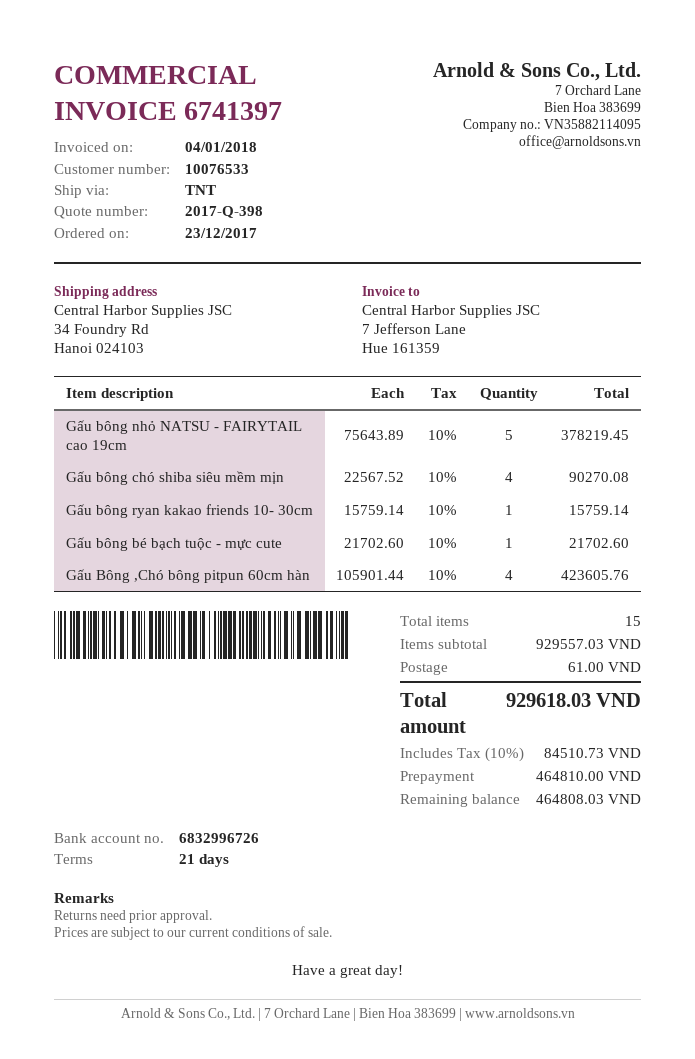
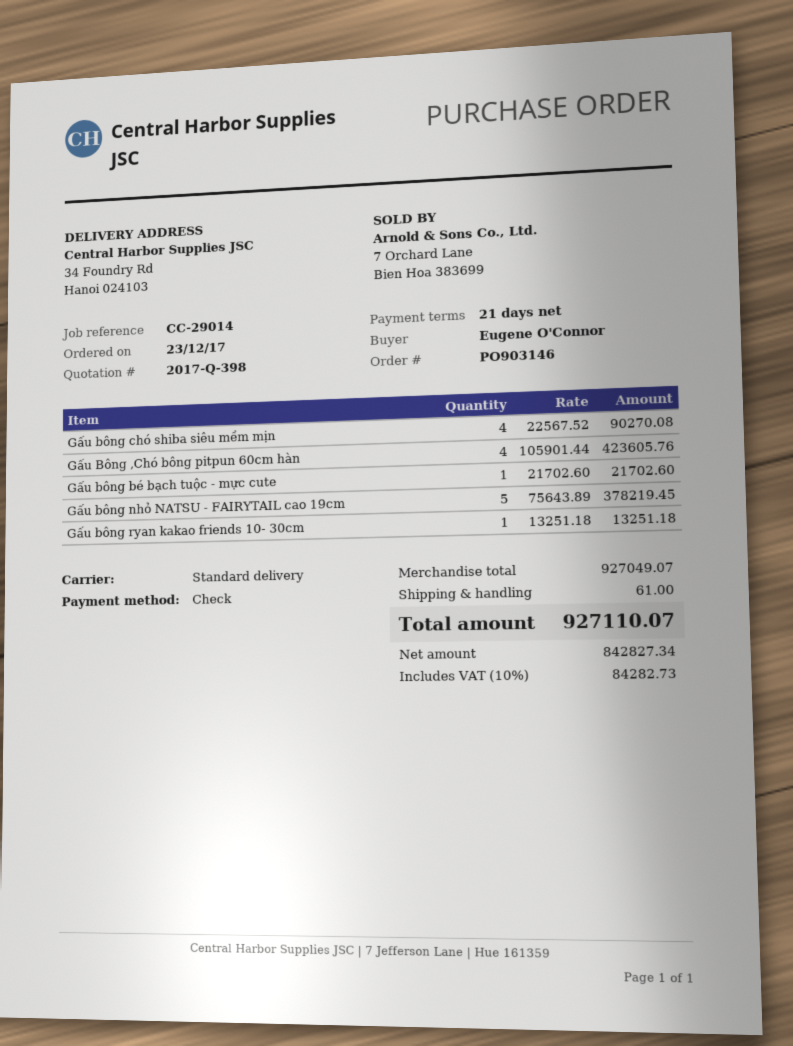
shipping method: TNT -> standard
Gấu bông ryan kakao friends 10- 30cm: 1 x 15759.14 = 15759.14 -> 1 x 13251.18 = 13251.18
subtotal: 929557.03 -> 927049.07
tax: 10% = 84510.73 -> 10% = 84282.73
total: 929618.03 -> 927110.07

